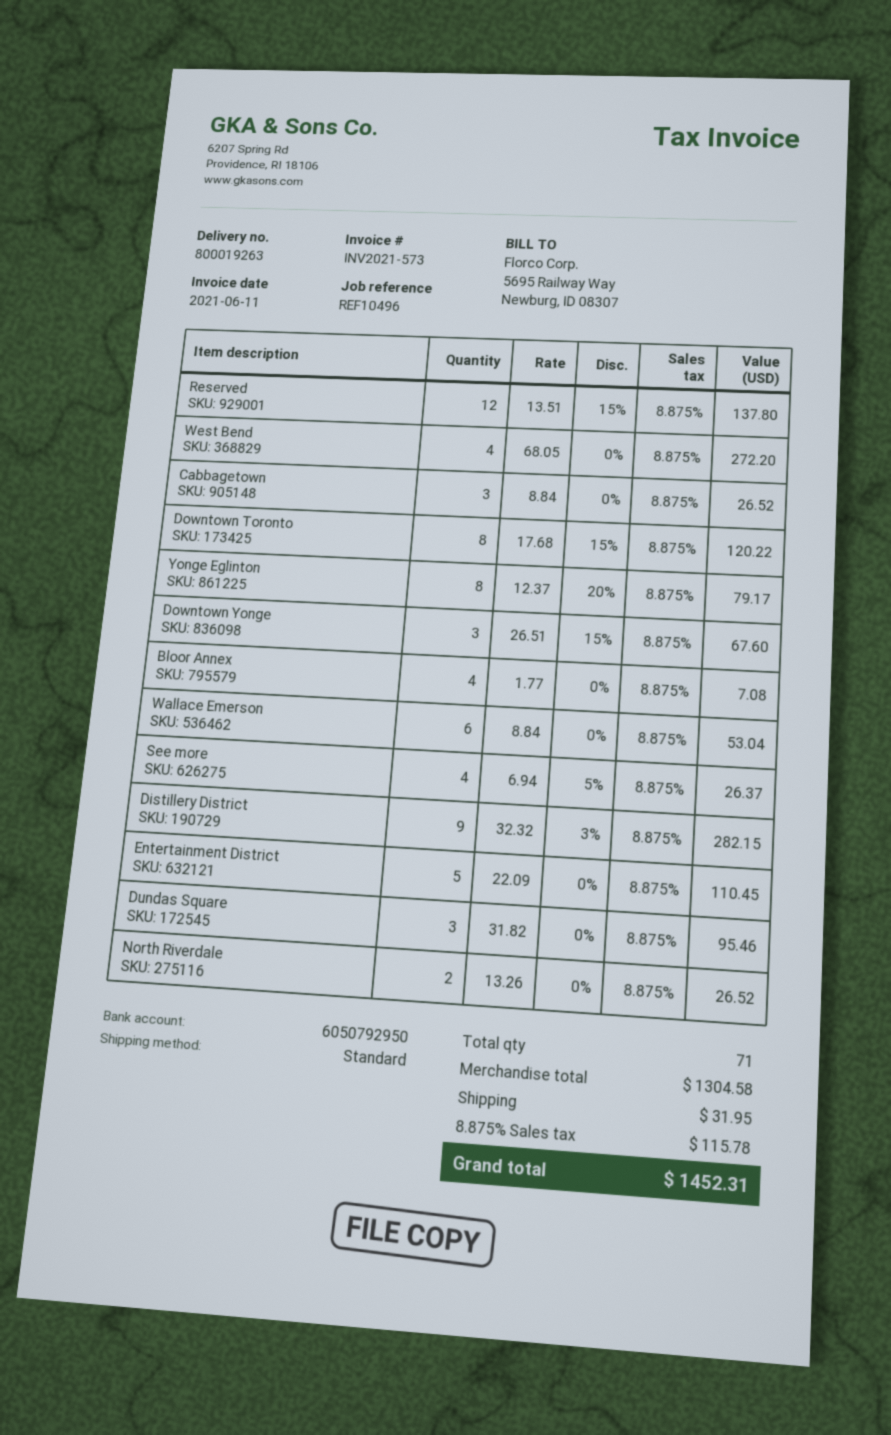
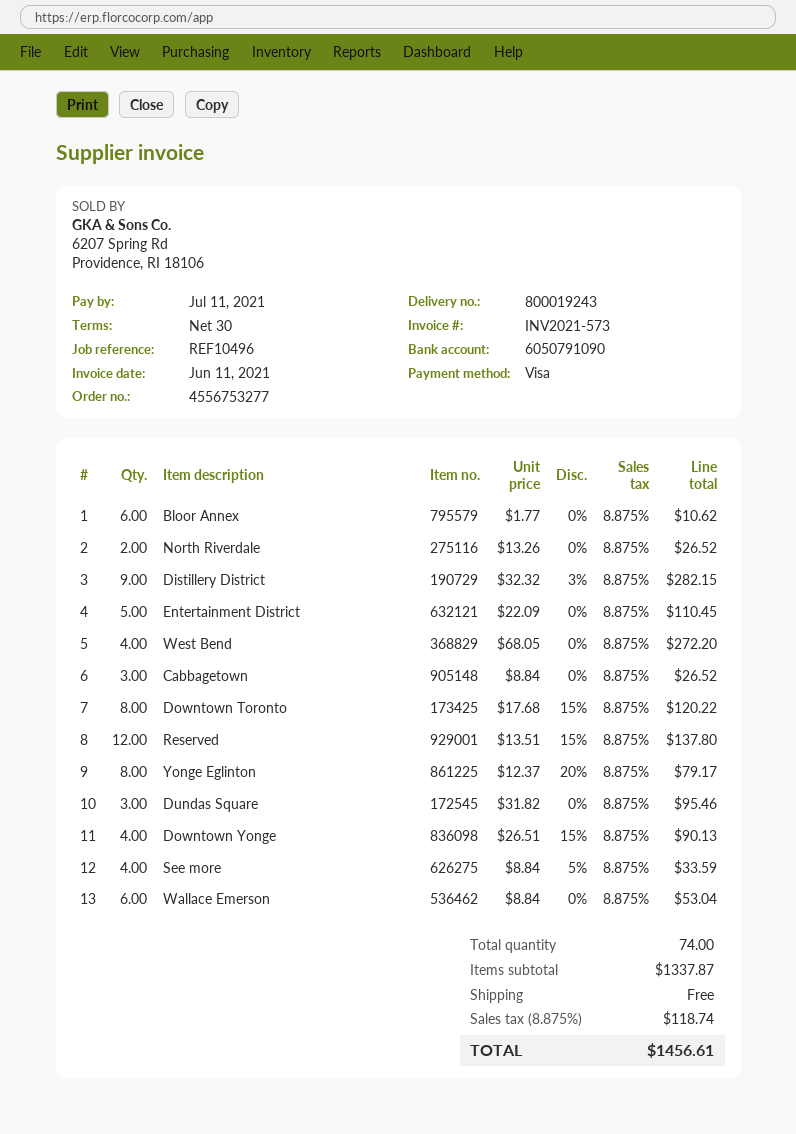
delivery note number: 800019263 -> 800019243
bank account: 6050792950 -> 6050791090
Downtown Yonge: 3 x 26.51 - 15% = 67.60 -> 4 x 26.51 - 15% = 90.13
Bloor Annex: 4 x 1.77 = 7.08 -> 6 x 1.77 = 10.62
See more: 4 x 6.94 - 5% = 26.37 -> 4 x 8.84 - 5% = 33.59
total quantity: 71 -> 74
subtotal: 1304.58 -> 1337.87
shipping: 31.95 -> 0.00
tax: 8.875% = 115.78 -> 8.875% = 118.74
total: 1452.31 -> 1456.61

